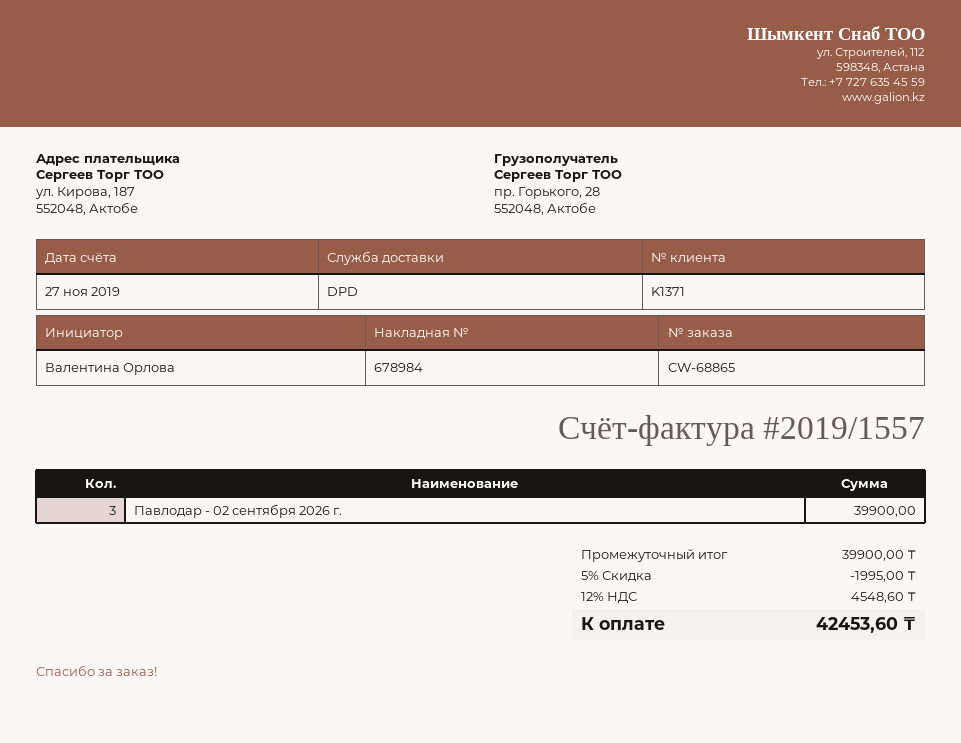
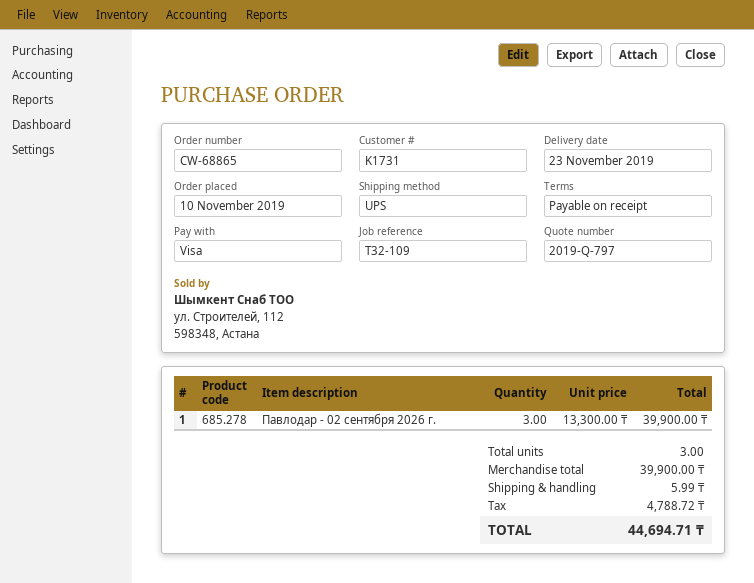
customer number: K1371 -> K1731
shipping method: DPD -> UPS
discount: 5% = 1995.00 -> none
shipping: none -> 5.99
tax: 4548.60 -> 4788.72
total: 42453.60 -> 44694.71

